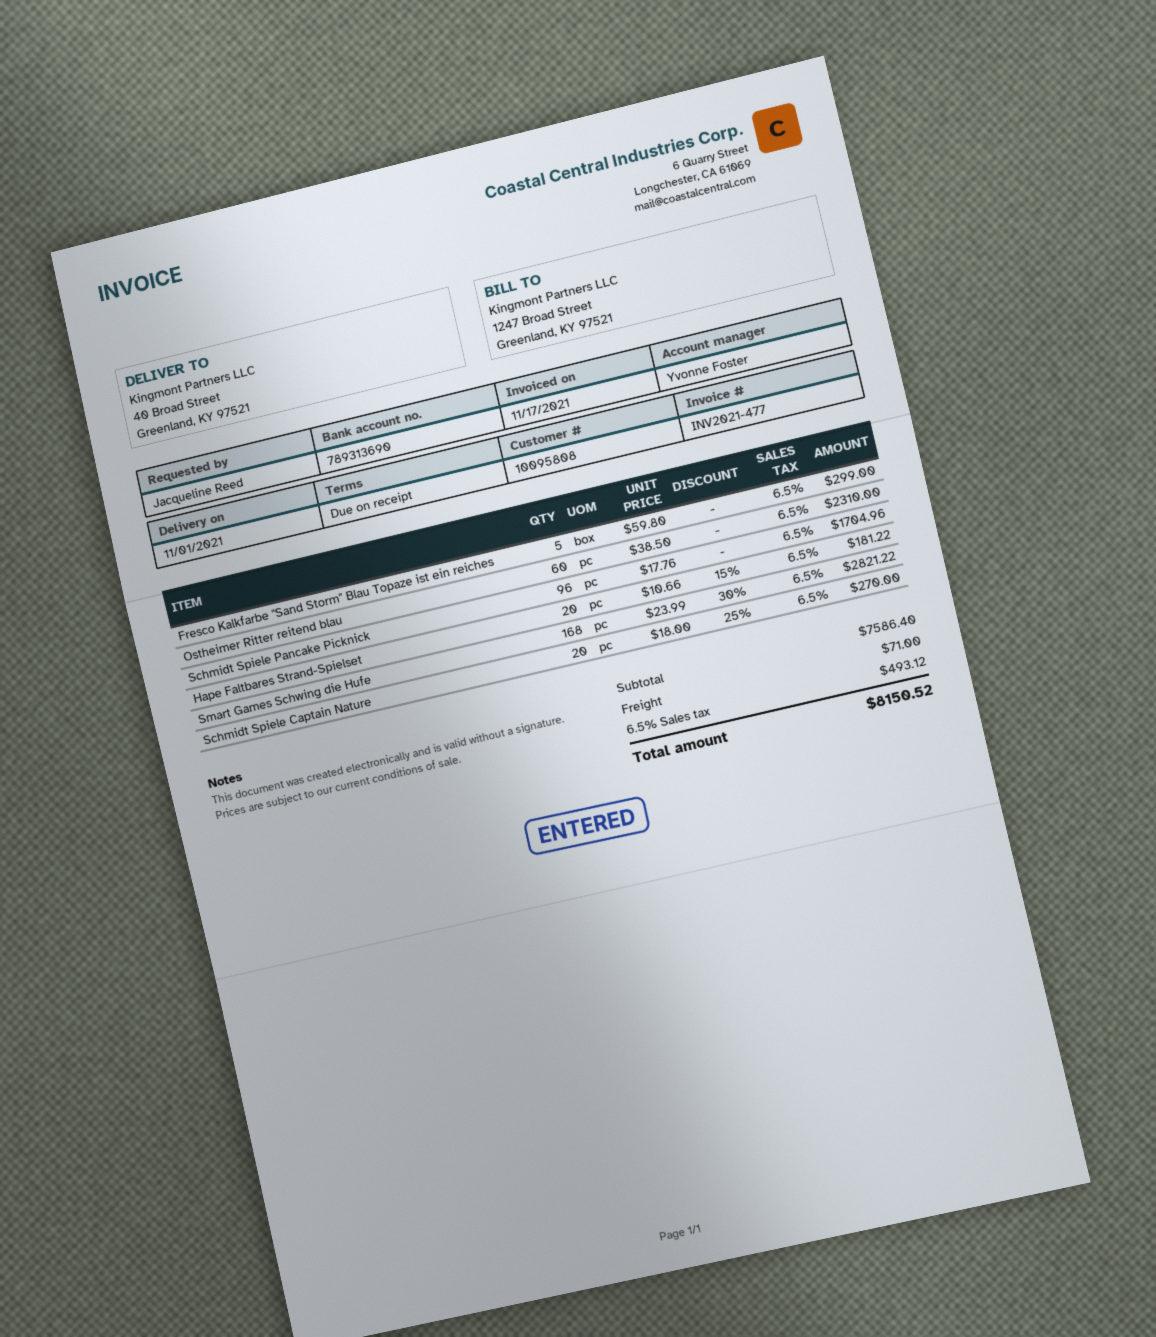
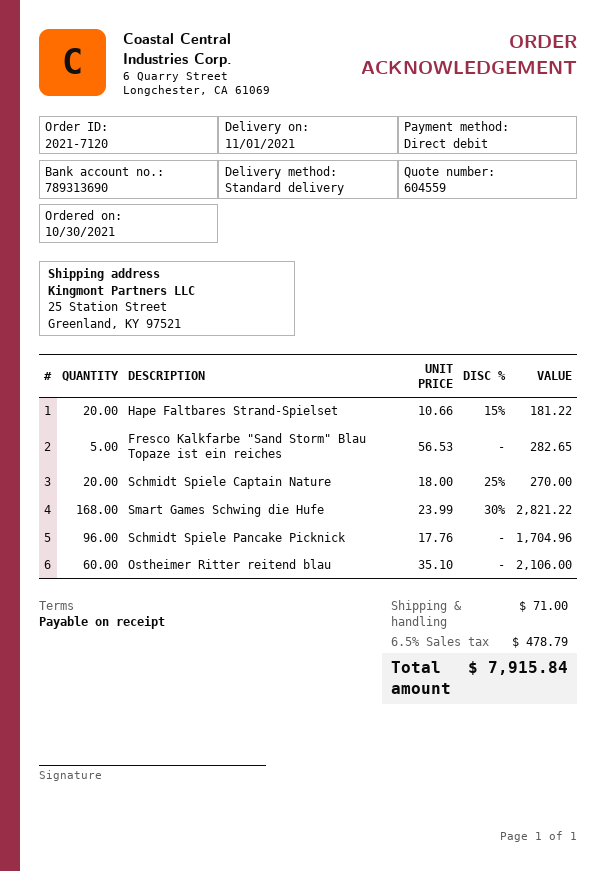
ship to: 40 Broad Street, Greenland, KY 97521 -> 25 Station Street, Greenland, KY 97521
Fresco Kalkfarbe "Sand Storm" Blau Topaze ist ein reiches: 5 x 59.80 = 299.00 -> 5 x 56.53 = 282.65
Ostheimer Ritter reitend blau: 60 x 38.50 = 2310.00 -> 60 x 35.10 = 2106.00
tax: 6.5% = 493.12 -> 6.5% = 478.79
total: 8150.52 -> 7915.84

